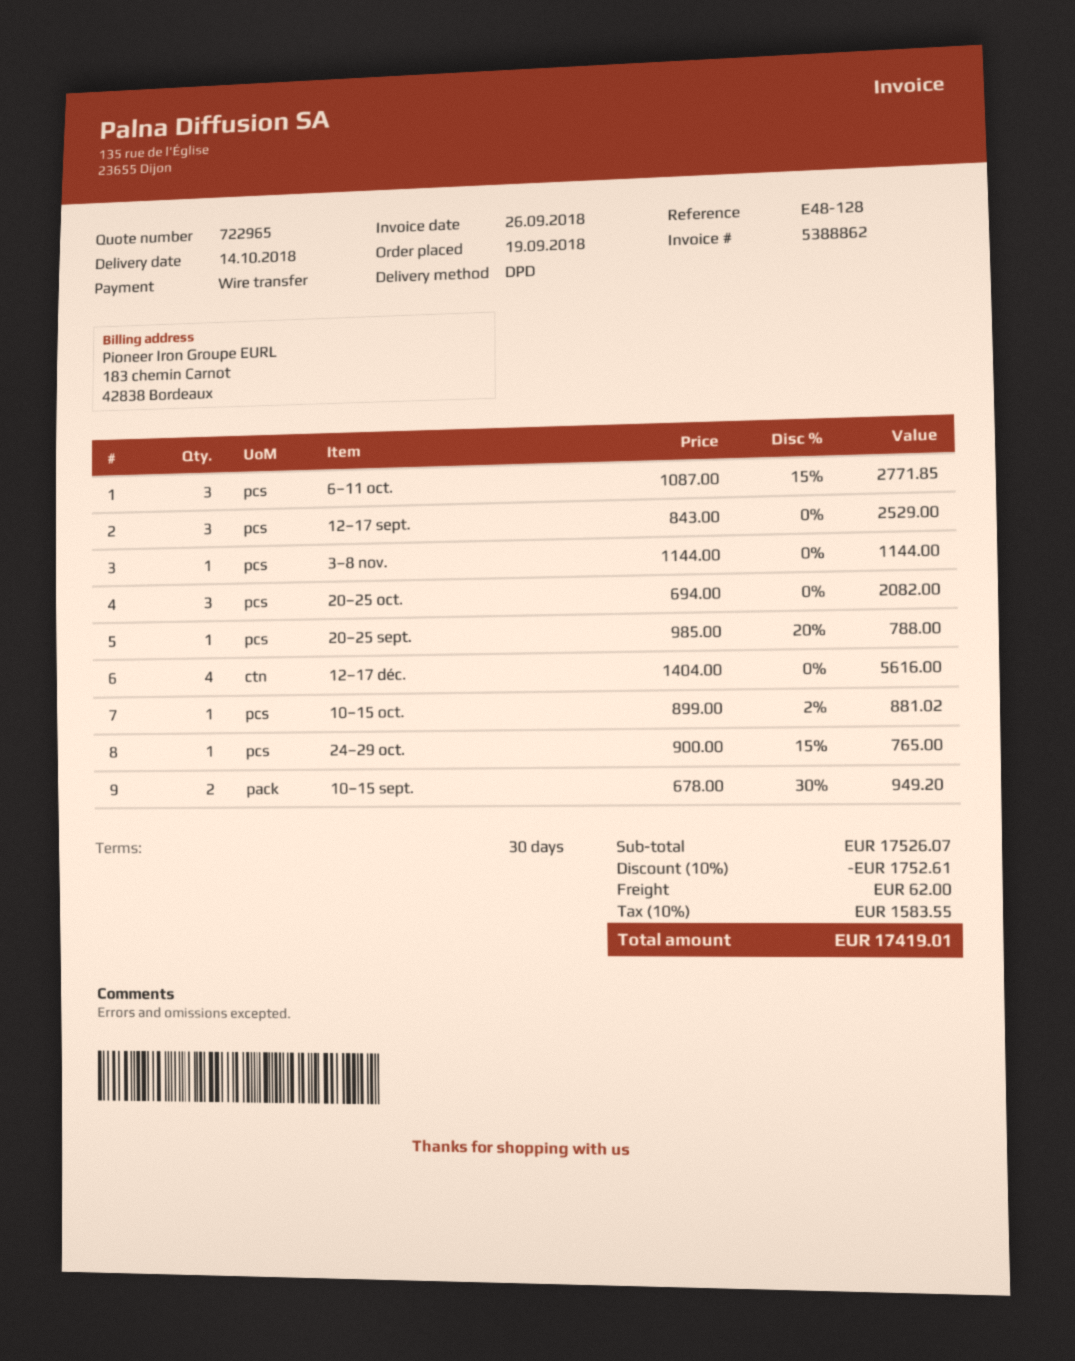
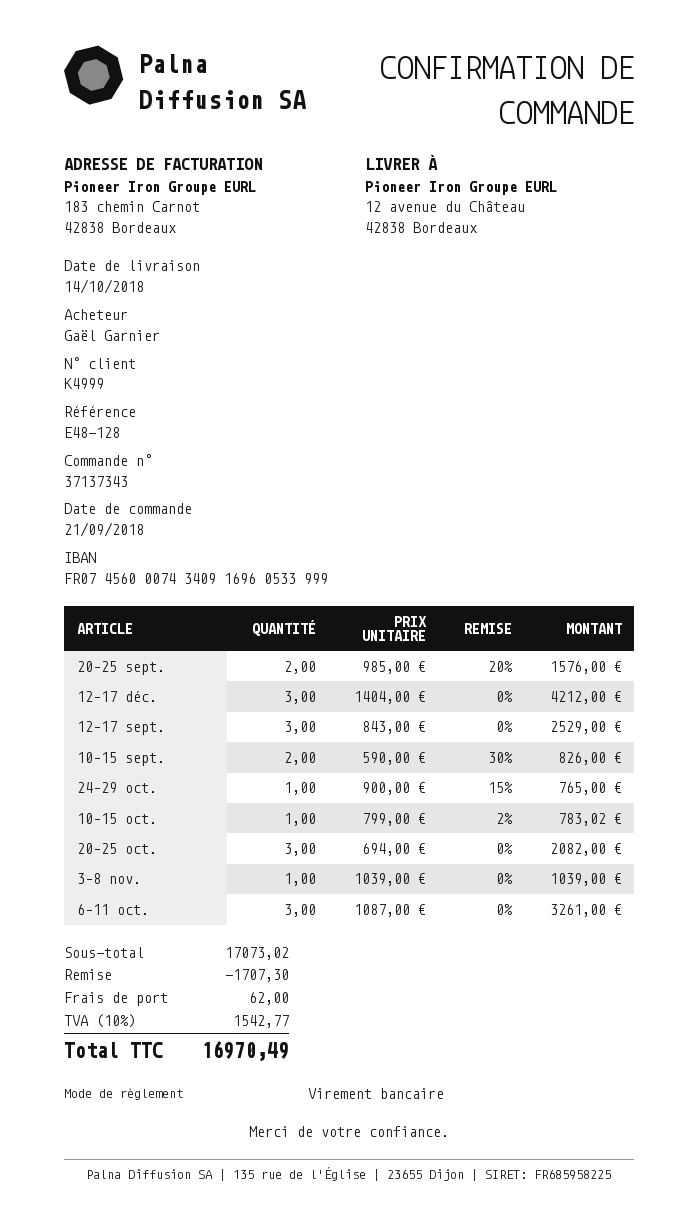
order date: 2018-09-19 -> 2018-09-21
6–11 oct.: 3 x 1087.00 - 15% = 2771.85 -> 3 x 1087.00 = 3261.00
3–8 nov.: 1 x 1144.00 = 1144.00 -> 1 x 1039.00 = 1039.00
20–25 sept.: 1 x 985.00 - 20% = 788.00 -> 2 x 985.00 - 20% = 1576.00
12–17 déc.: 4 x 1404.00 = 5616.00 -> 3 x 1404.00 = 4212.00
10–15 oct.: 1 x 899.00 - 2% = 881.02 -> 1 x 799.00 - 2% = 783.02
10–15 sept.: 2 x 678.00 - 30% = 949.20 -> 2 x 590.00 - 30% = 826.00
subtotal: 17526.07 -> 17073.02
discount: 1752.61 -> 1707.30
tax: 10% = 1583.55 -> 10% = 1542.77
total: 17419.01 -> 16970.49

